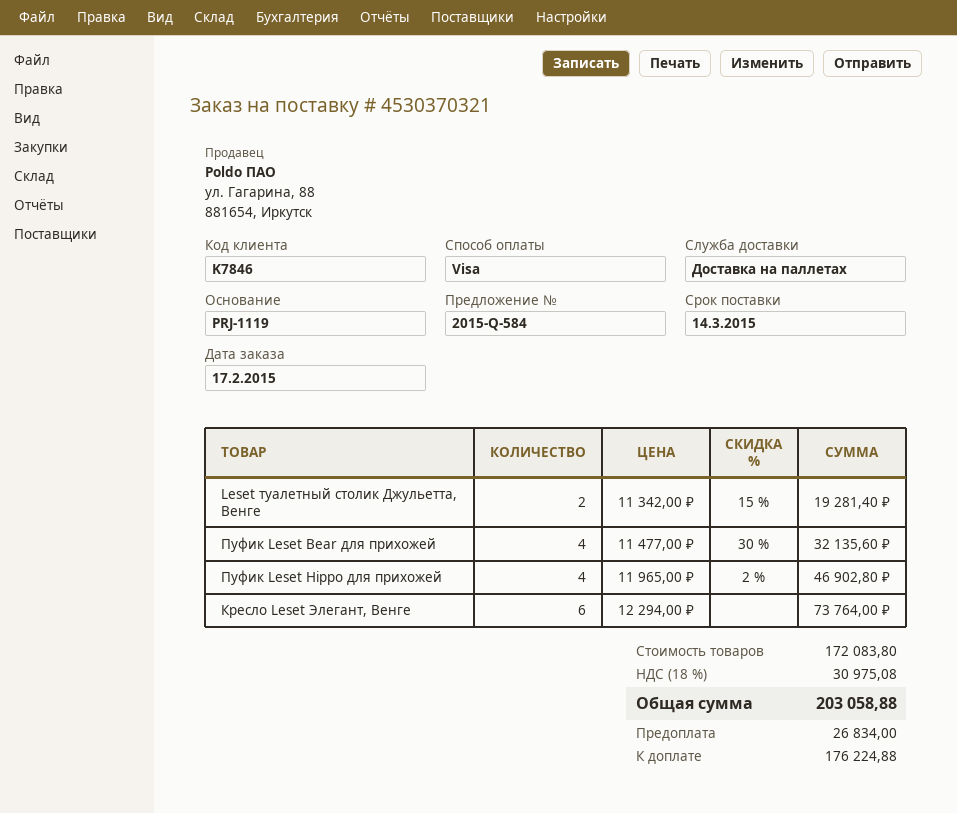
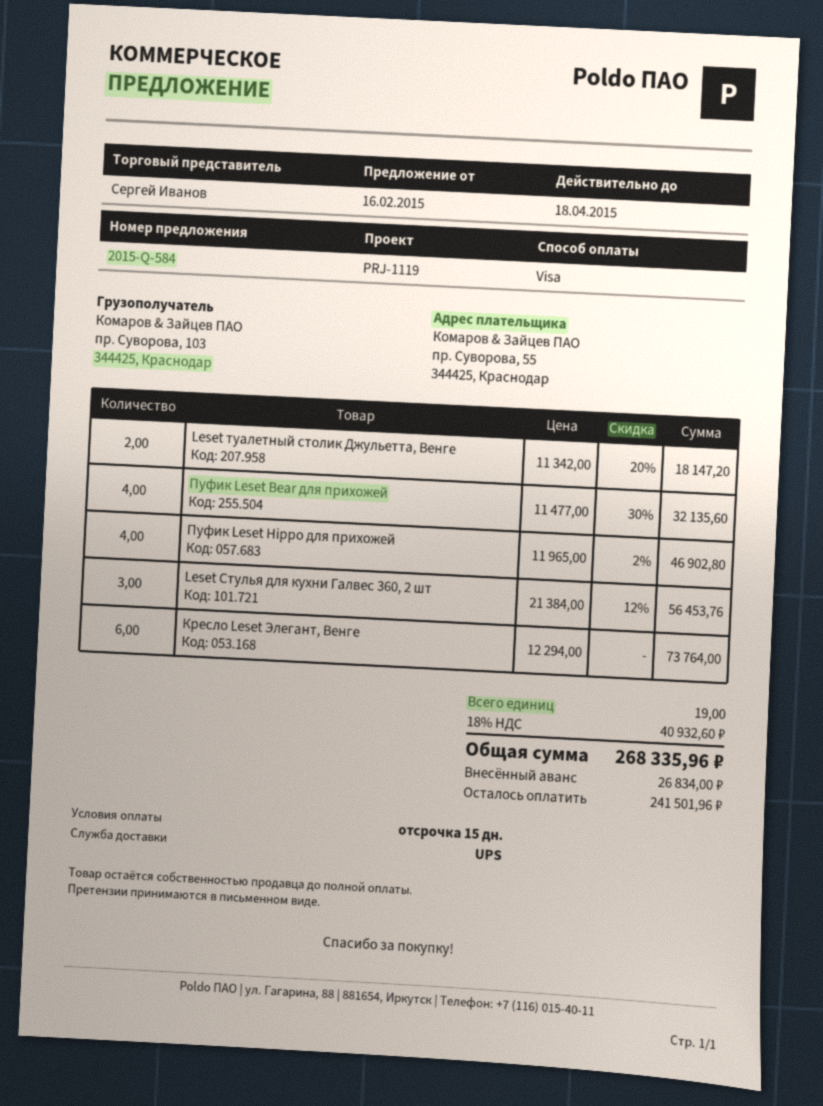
shipping method: pallet freight -> UPS
Leset туалетный столик Джульетта, Венге: 2 x 11342.00 - 15% = 19281.40 -> 2 x 11342.00 - 20% = 18147.20
Leset Стулья для кухни Галвес 360, 2 шт: none -> 3 x 21384.00 - 12% = 56453.76
tax: 18% = 30975.08 -> 18% = 40932.60
total: 203058.88 -> 268335.96
balance: 176224.88 -> 241501.96

